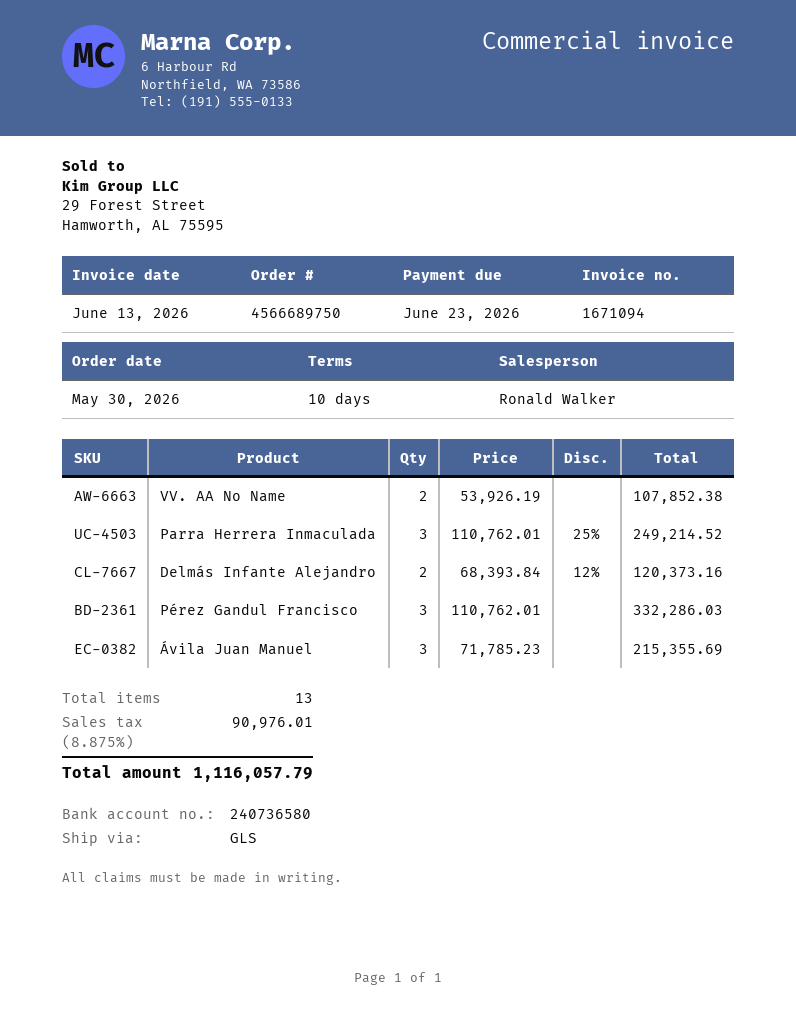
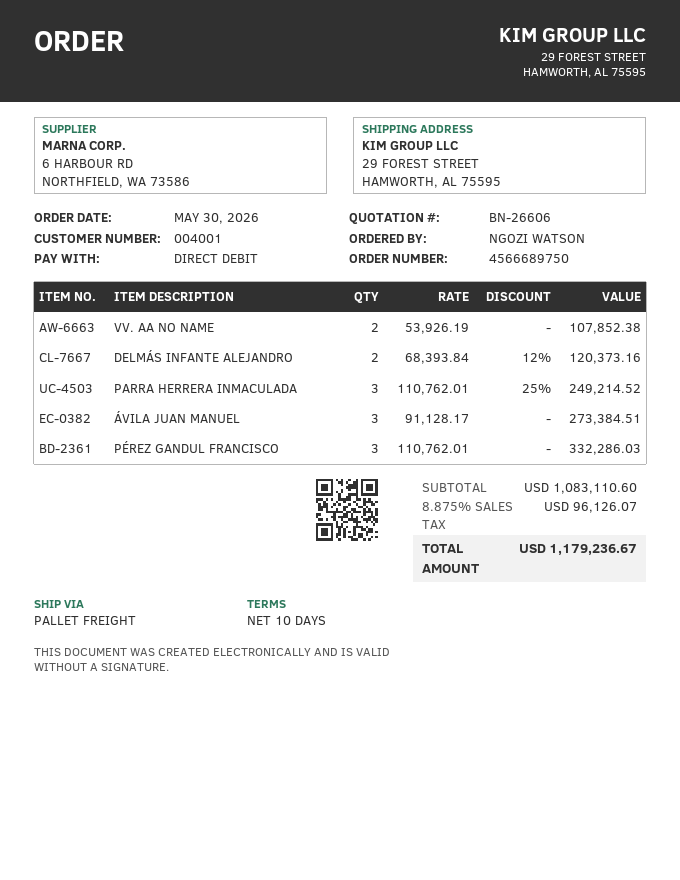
shipping method: GLS -> pallet freight
Ávila Juan Manuel: 3 x 71785.23 = 215355.69 -> 3 x 91128.17 = 273384.51
tax: 8.875% = 90976.01 -> 8.875% = 96126.07
total: 1116057.79 -> 1179236.67

